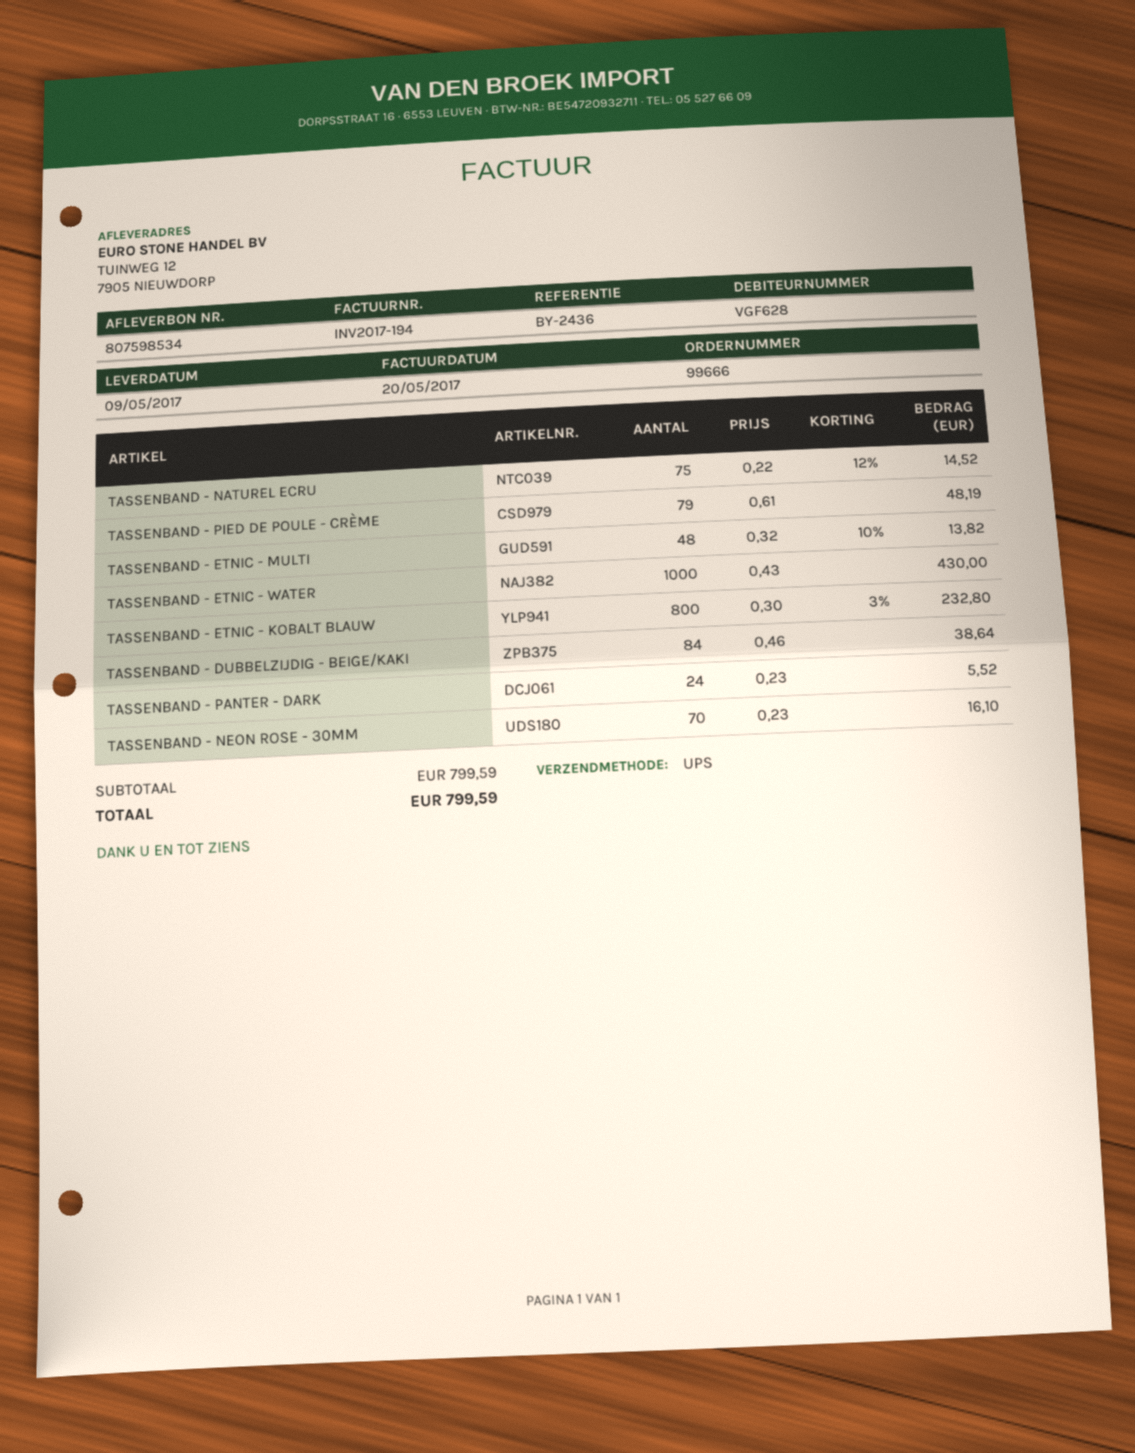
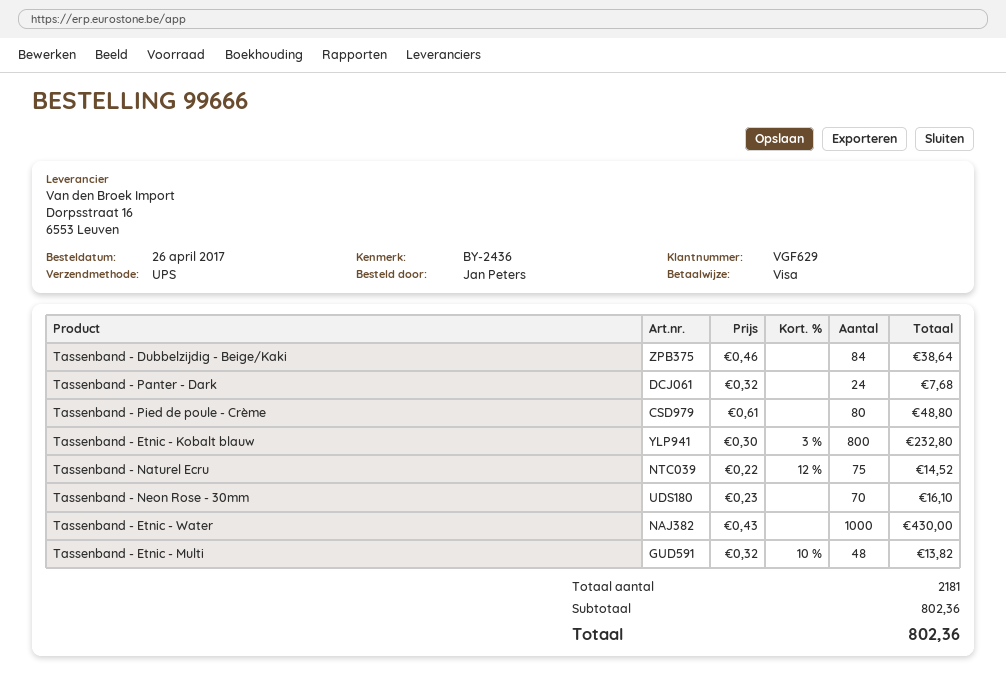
customer number: VGF628 -> VGF629
TASSENBAND - PIED DE POULE - CRÈME: 79 x 0.61 = 48.19 -> 80 x 0.61 = 48.80
TASSENBAND - PANTER - DARK: 24 x 0.23 = 5.52 -> 24 x 0.32 = 7.68
subtotal: 799.59 -> 802.36
total: 799.59 -> 802.36

